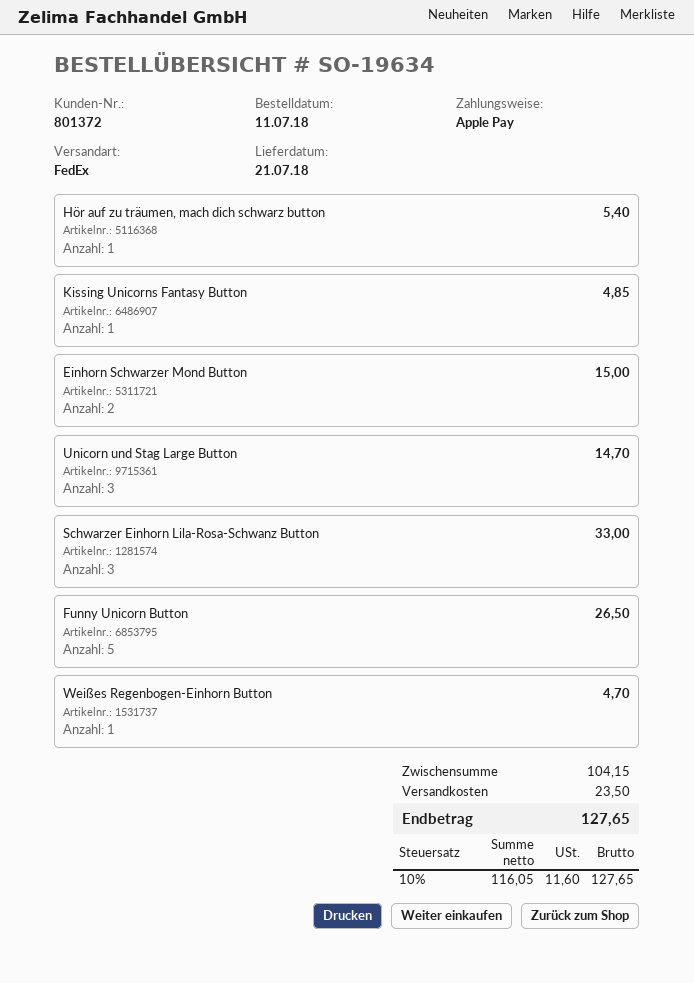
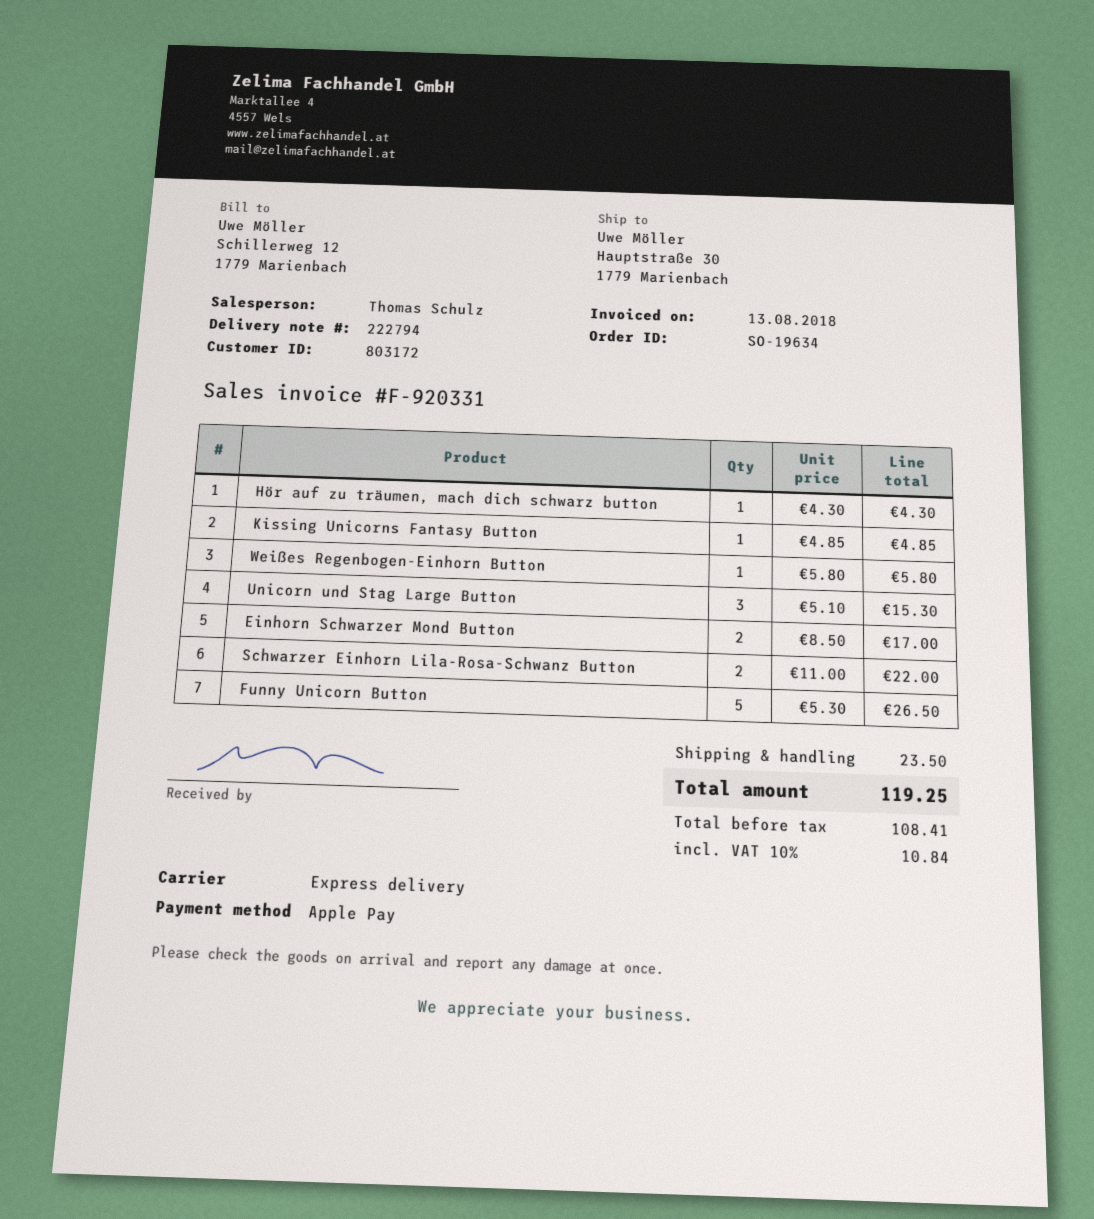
customer number: 801372 -> 803172
shipping method: FedEx -> express
Hör auf zu träumen, mach dich schwarz button: 1 for 5.40 -> 1 for 4.30
Einhorn Schwarzer Mond Button: 2 for 15.00 -> 2 for 17.00
Unicorn und Stag Large Button: 3 for 14.70 -> 3 for 15.30
Schwarzer Einhorn Lila-Rosa-Schwanz Button: 3 for 33.00 -> 2 for 22.00
Weißes Regenbogen-Einhorn Button: 1 for 4.70 -> 1 for 5.80
net: 116.05 -> 108.41
tax: 10% = 11.60 -> 10% = 10.84
total: 127.65 -> 119.25

